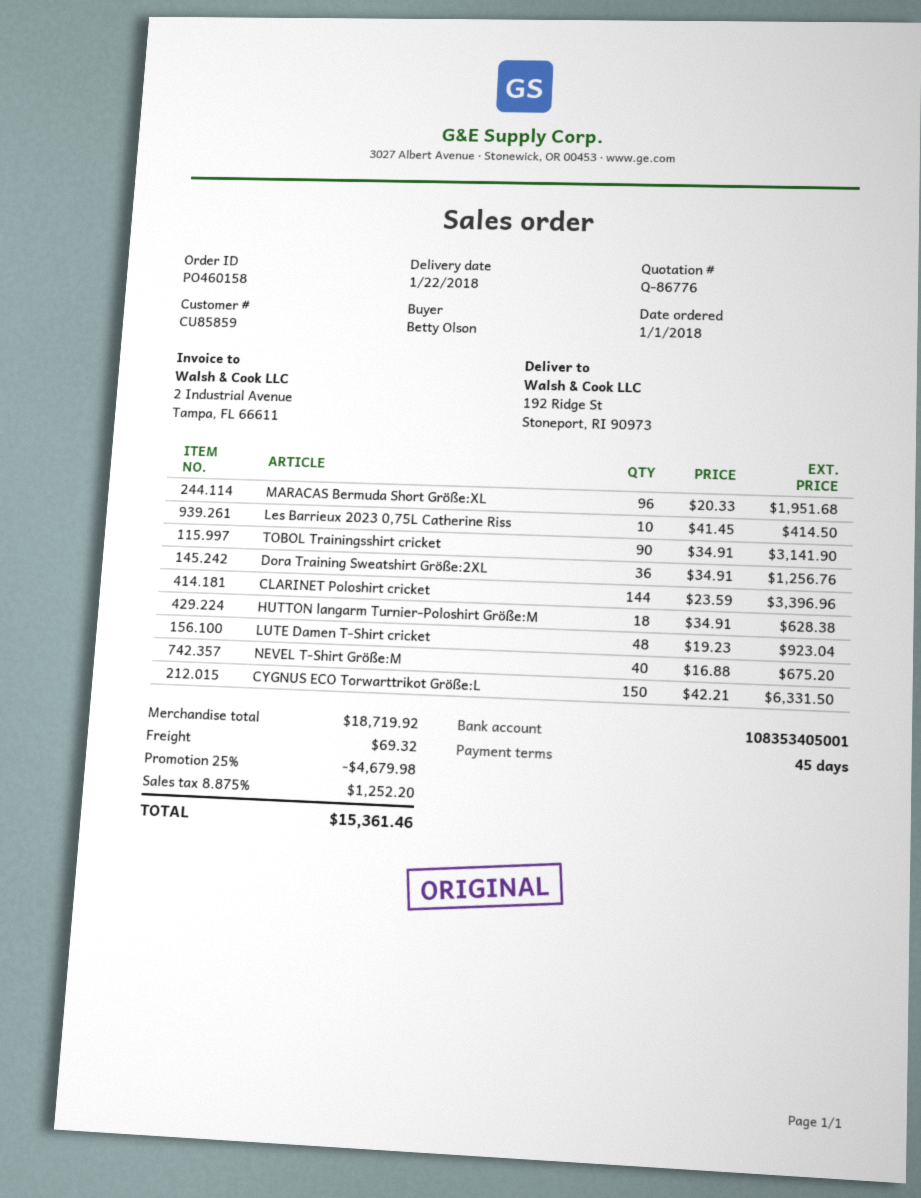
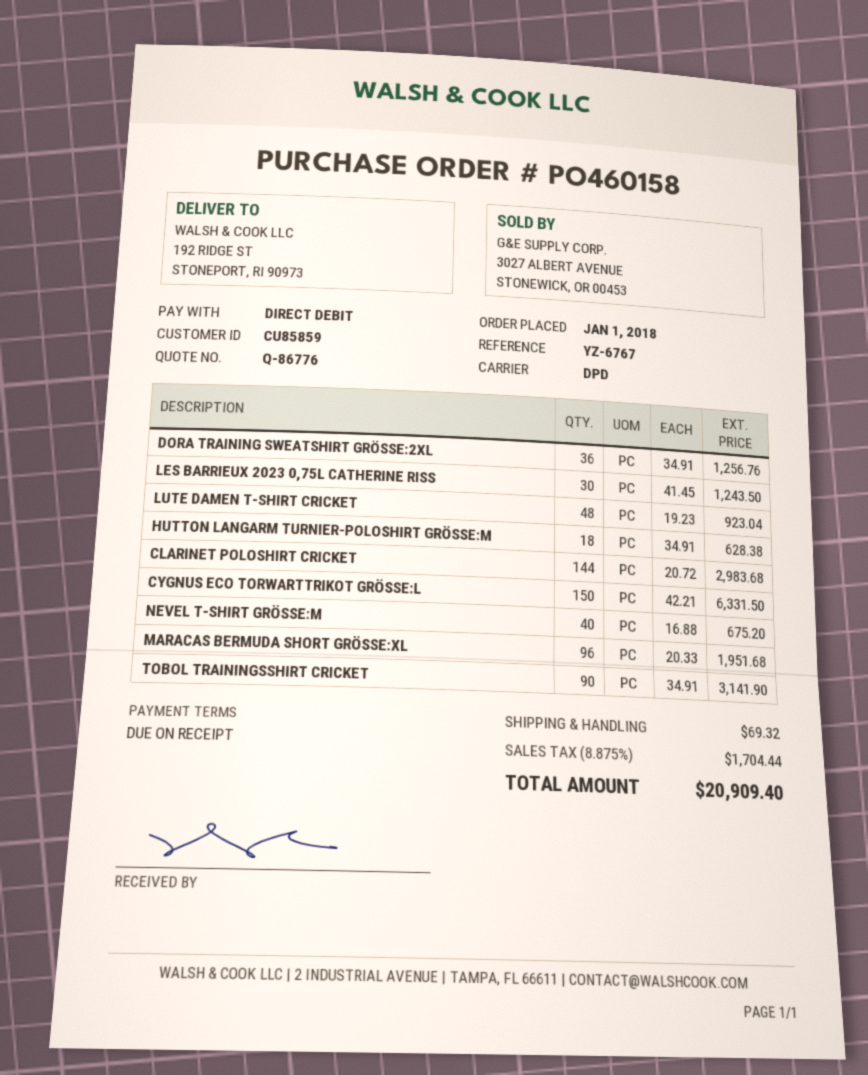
payment terms: 45 days -> on receipt
Les Barrieux 2023 0,75L Catherine Riss: 10 x 41.45 = 414.50 -> 30 x 41.45 = 1243.50
CLARINET Poloshirt cricket: 144 x 23.59 = 3396.96 -> 144 x 20.72 = 2983.68
discount: 25% = 4679.98 -> none
tax: 8.875% = 1252.20 -> 8.875% = 1704.44
total: 15361.46 -> 20909.40

